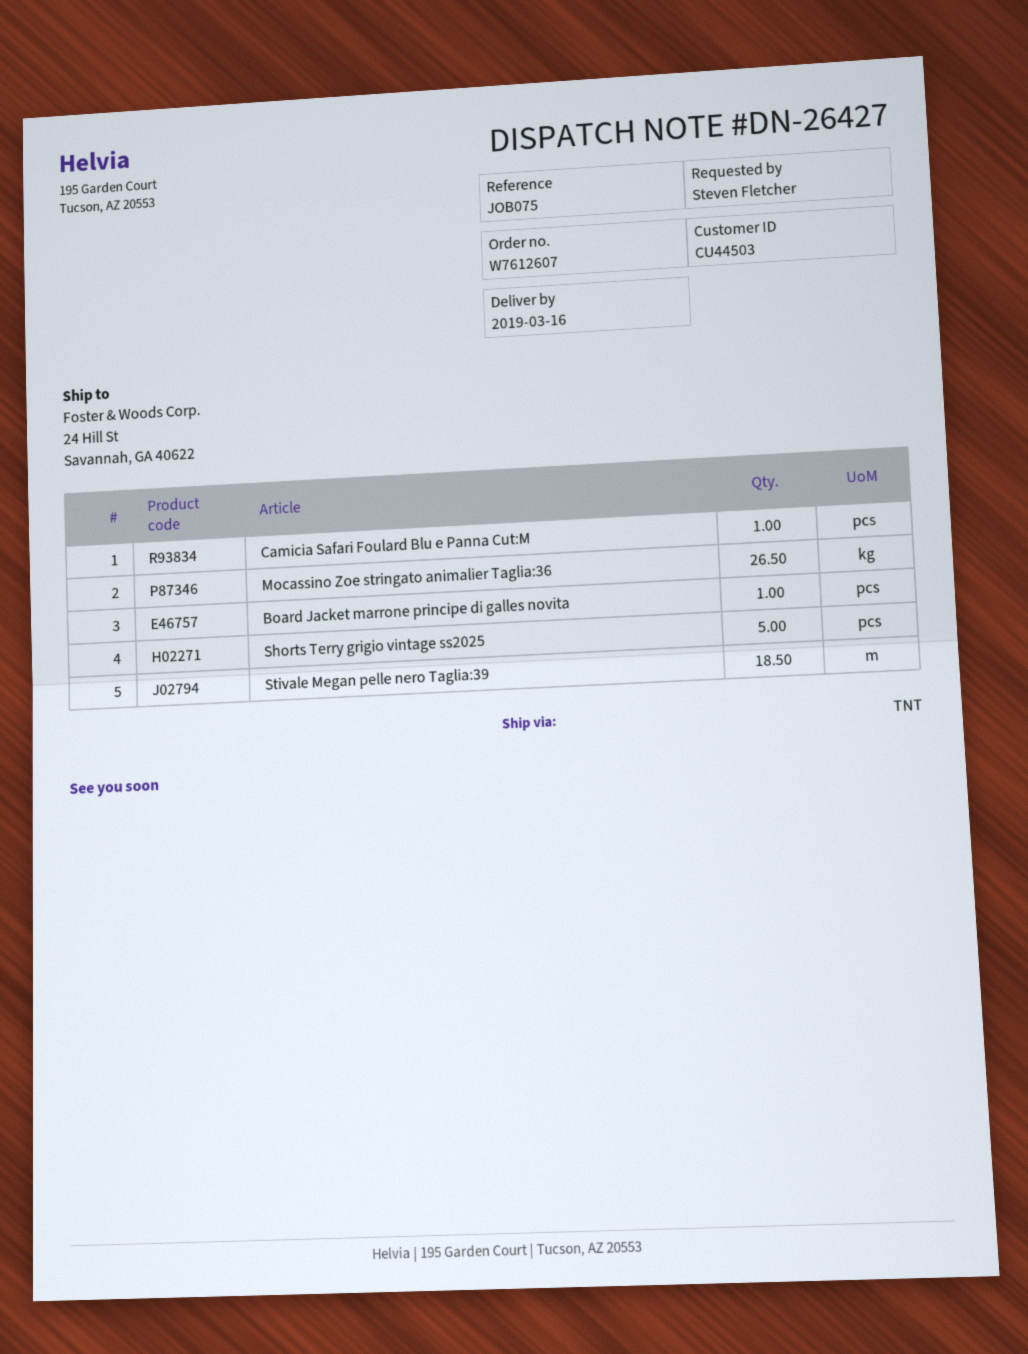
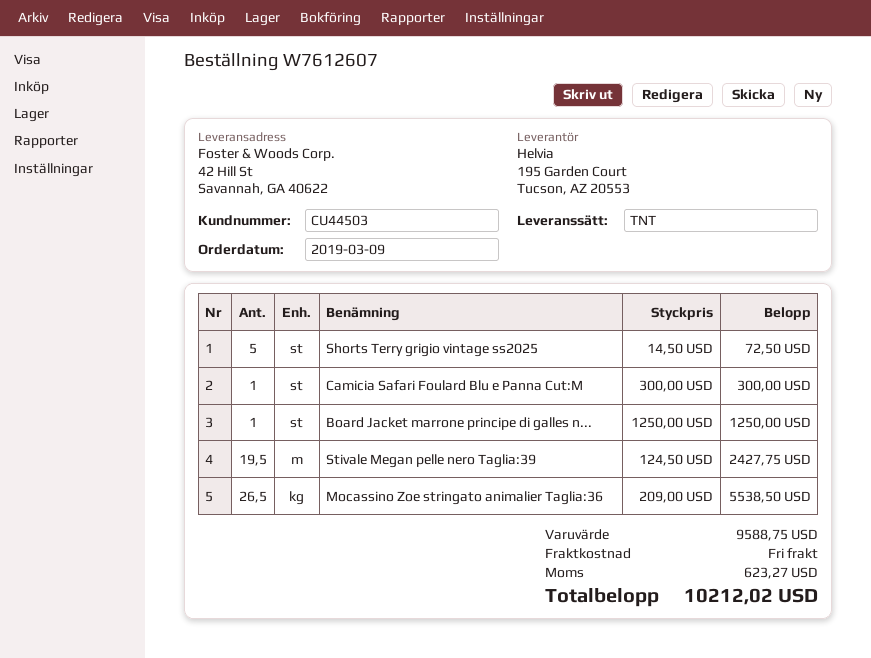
ship to: 24 Hill St, Savannah, GA 40622 -> 42 Hill St, Savannah, GA 40622
Stivale Megan pelle nero Taglia:39: 18.5 -> 19.5

